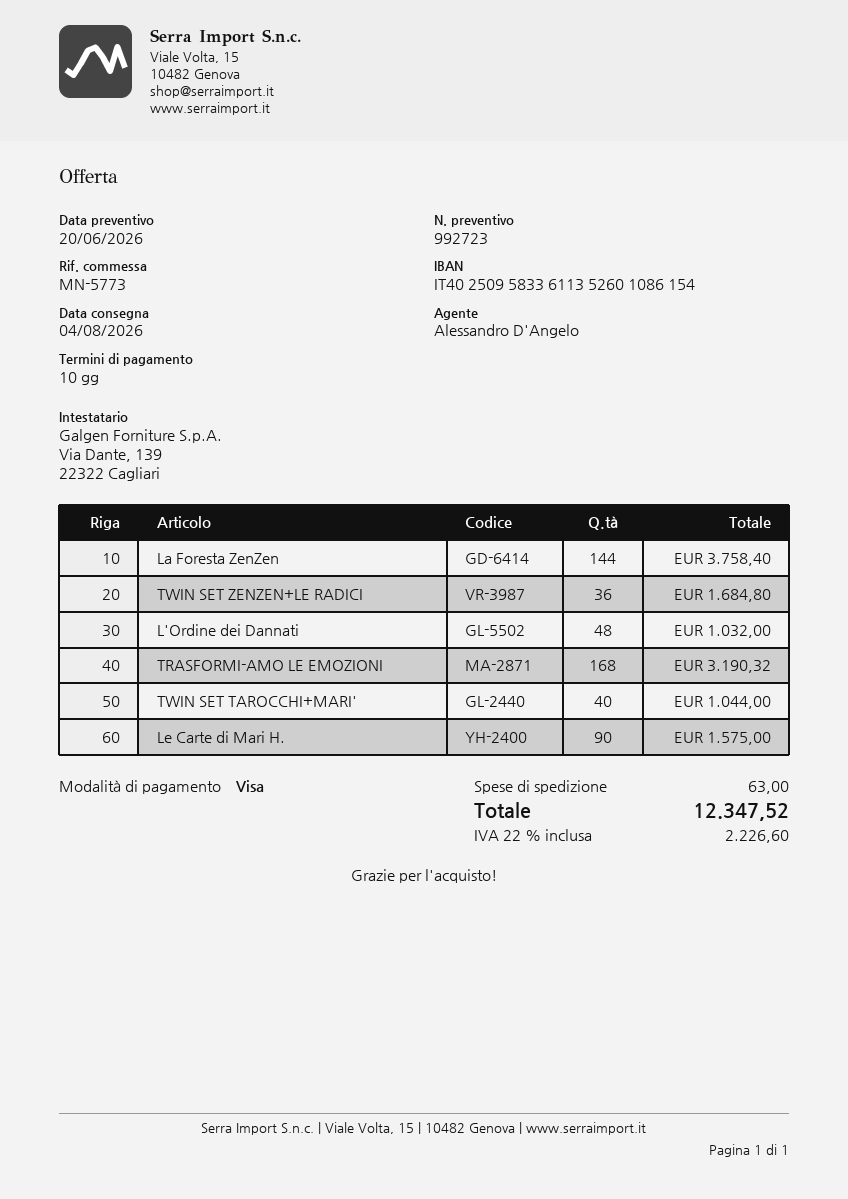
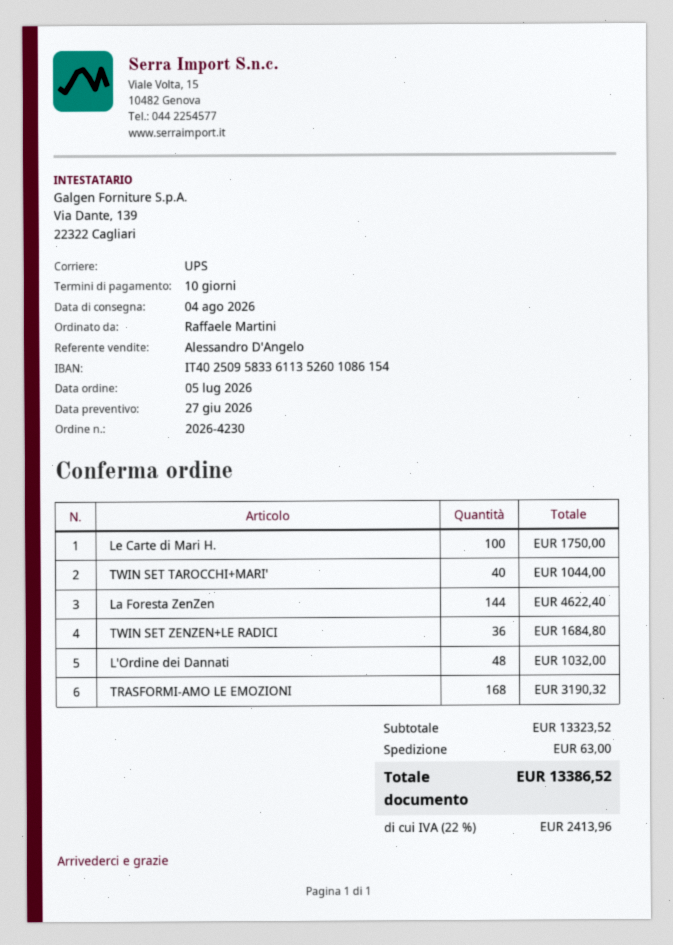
quote date: 2026-06-20 -> 2026-06-27
La Foresta ZenZen: 144 for 3758.40 -> 144 for 4622.40
Le Carte di Mari H.: 90 for 1575.00 -> 100 for 1750.00
tax: 22% = 2226.60 -> 22% = 2413.96
total: 12347.52 -> 13386.52

